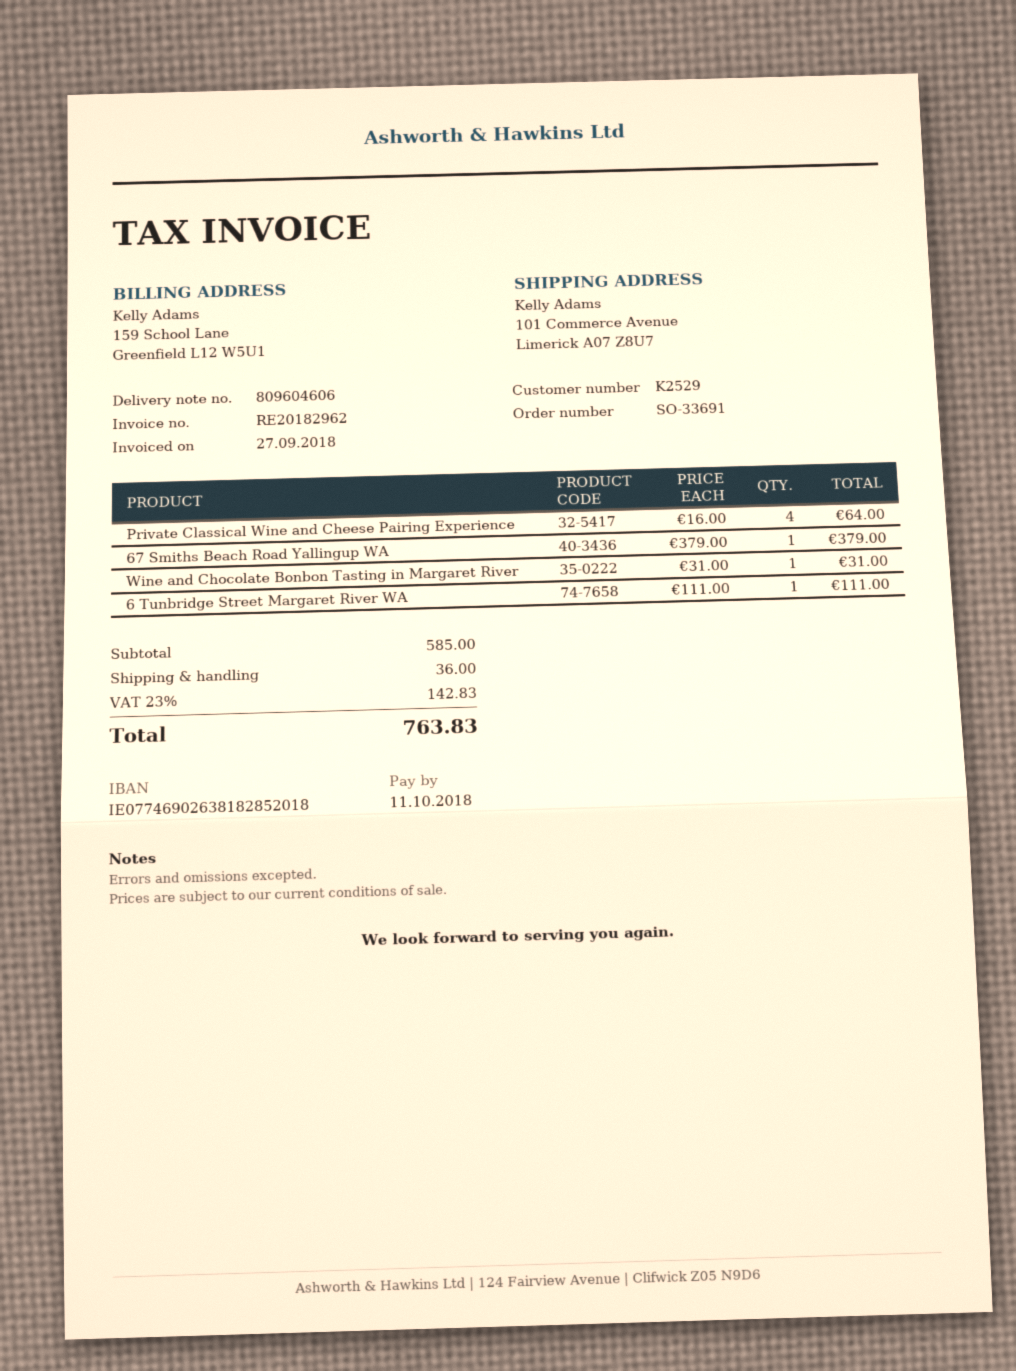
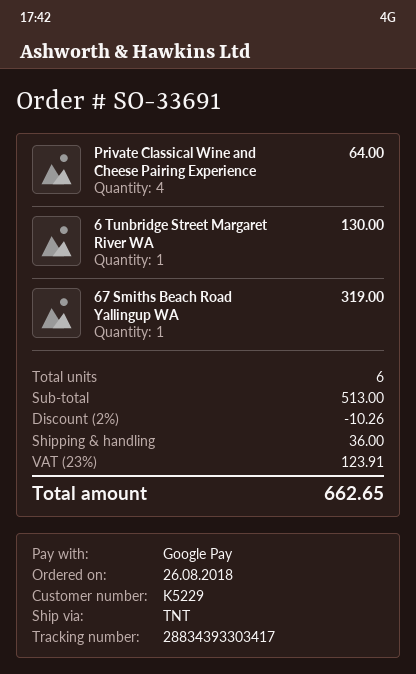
customer number: K2529 -> K5229
67 Smiths Beach Road Yallingup WA: 1 for 379.00 -> 1 for 319.00
Wine and Chocolate Bonbon Tasting in Margaret River: 1 for 31.00 -> none
6 Tunbridge Street Margaret River WA: 1 for 111.00 -> 1 for 130.00
subtotal: 585.00 -> 513.00
discount: none -> 2% = 10.26
tax: 23% = 142.83 -> 23% = 123.91
total: 763.83 -> 662.65

